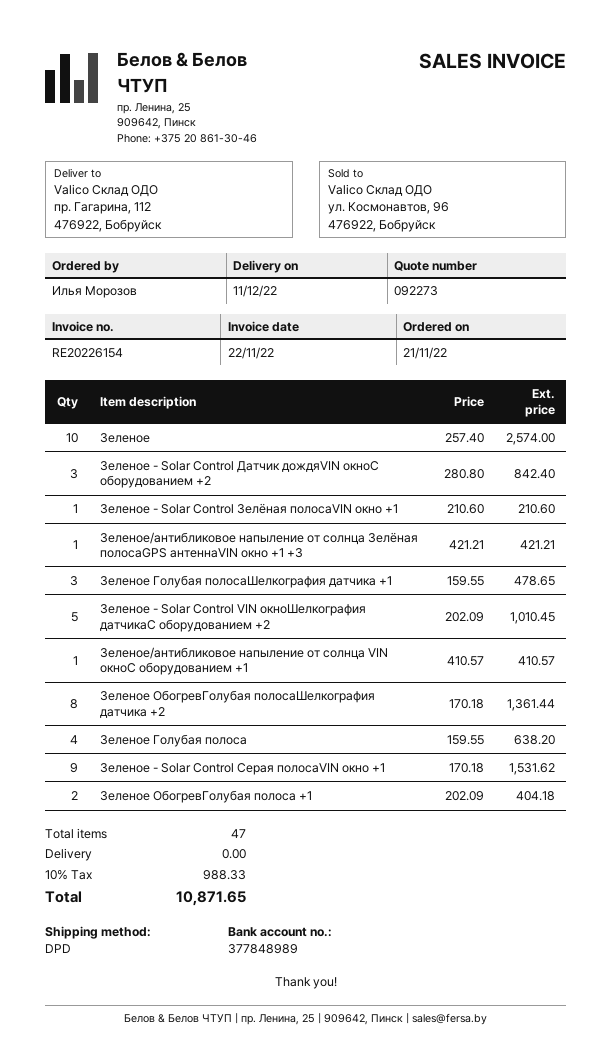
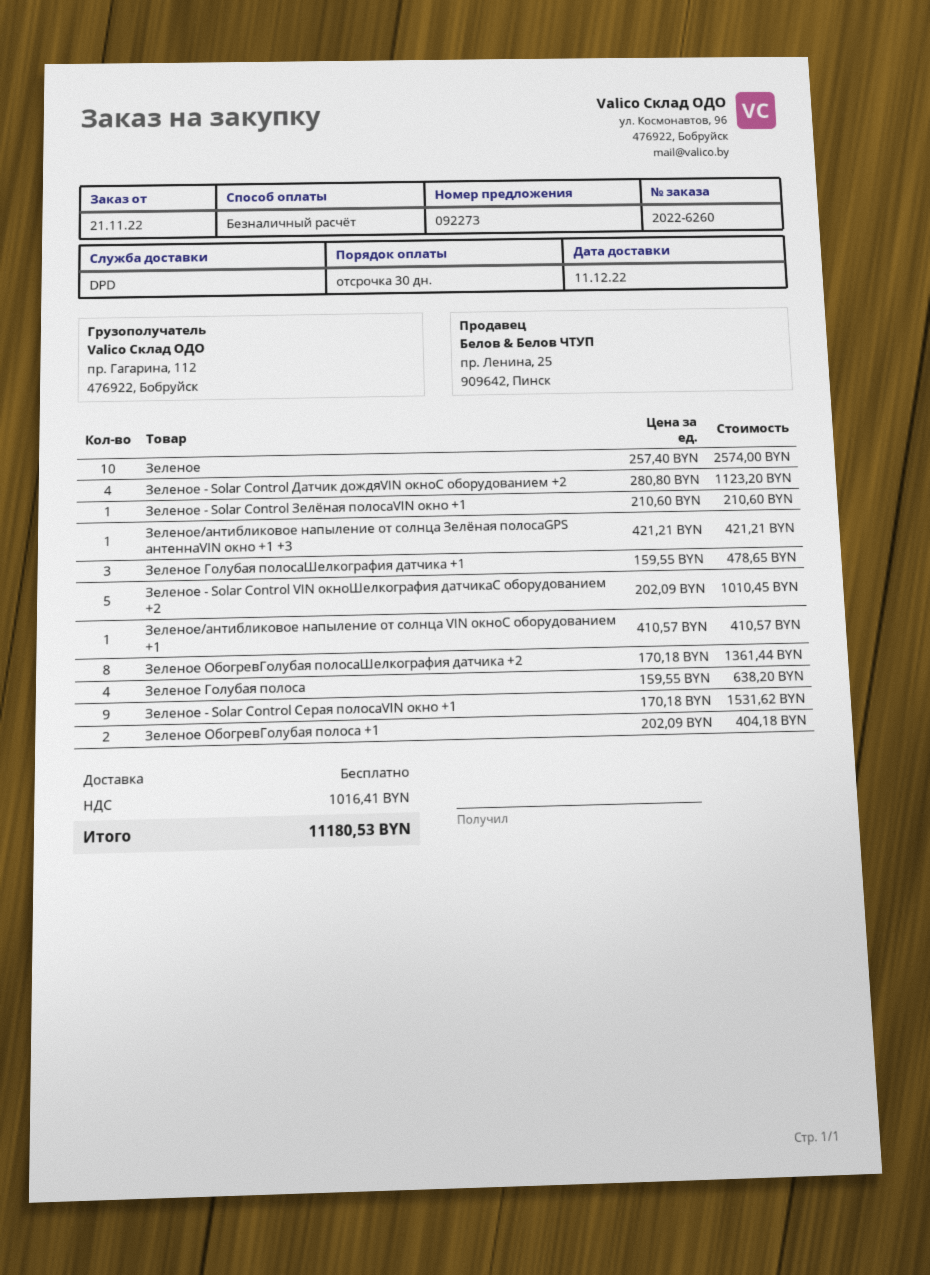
Зеленое - Solar Control Датчик дождяVIN окноС оборудованием +2: 3 x 280.80 = 842.40 -> 4 x 280.80 = 1123.20
tax: 988.33 -> 1016.41
total: 10871.65 -> 11180.53

